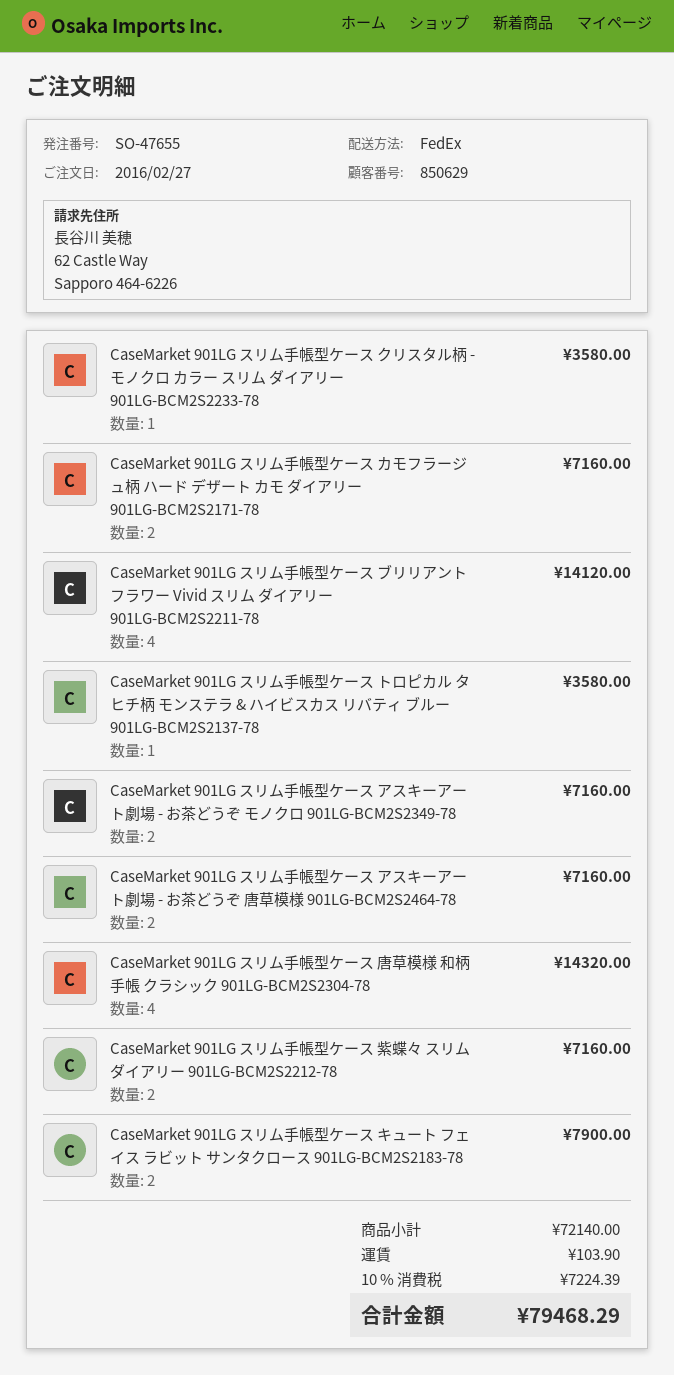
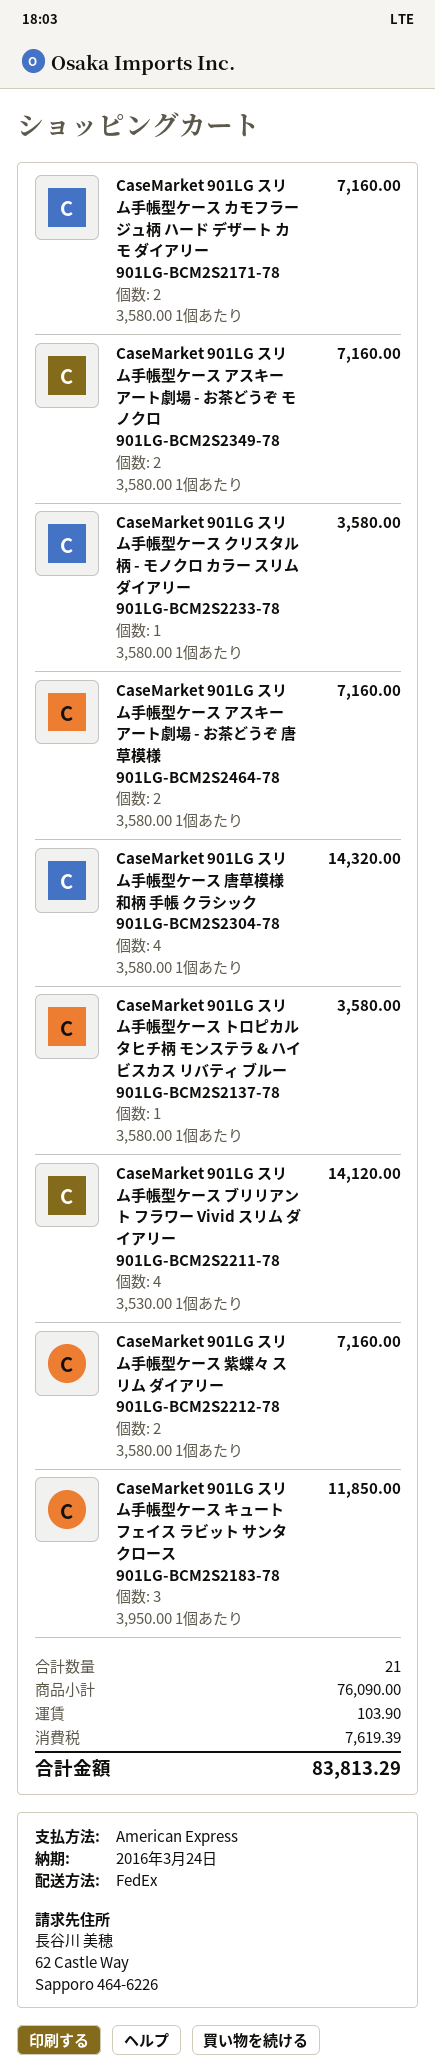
CaseMarket 901LG スリム手帳型ケース キュート フェイス ラビット サンタクロース 901LG-BCM2S2183-78: 2 for 7900.00 -> 3 for 11850.00
subtotal: 72140.00 -> 76090.00
tax: 7224.39 -> 7619.39
total: 79468.29 -> 83813.29

